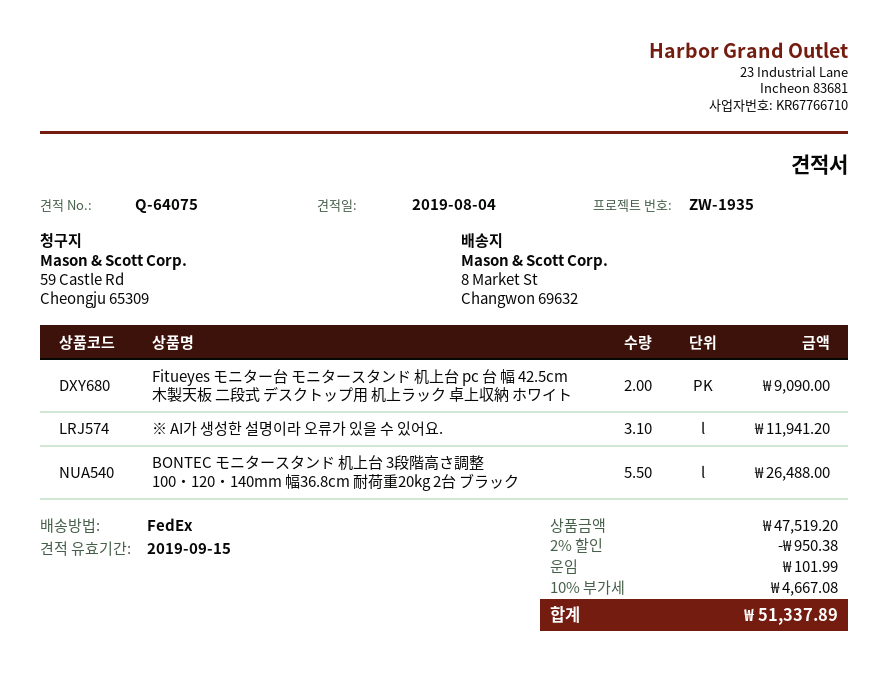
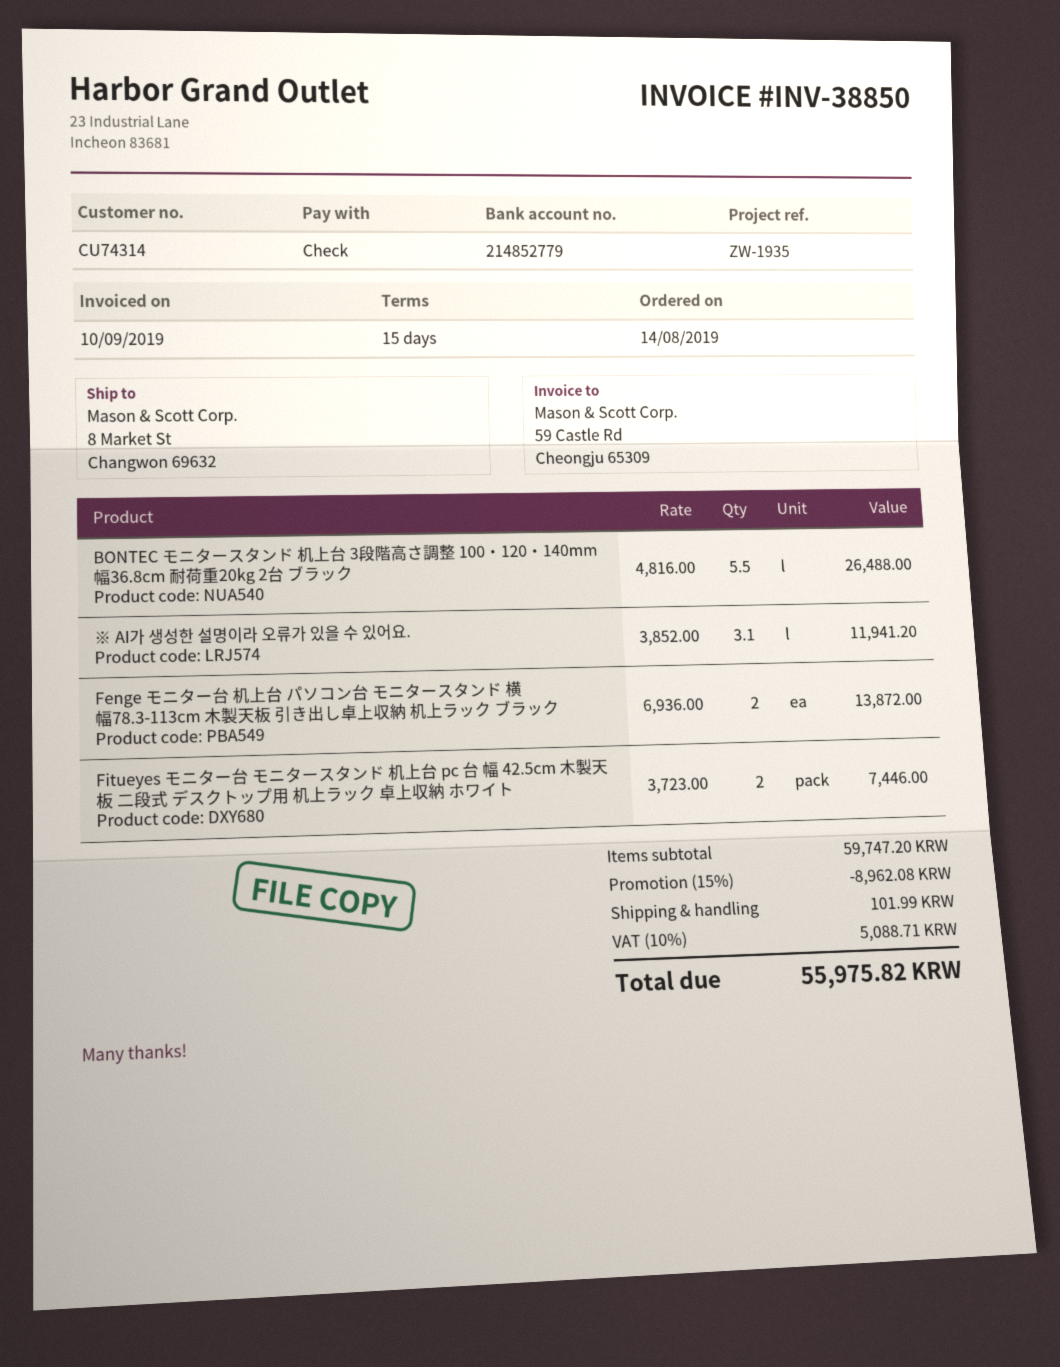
Fitueyes モニター台 モニタースタンド 机上台 pc 台 幅 42.5cm 木製天板 二段式 デスクトップ用 机上ラック 卓上収納 ホワイト: 2 for 9090.00 -> 2 for 7446.00
Fenge モニター台 机上台 パソコン台 モニタースタンド 横幅78.3-113cm 木製天板 引き出し卓上収納 机上ラック ブラック: none -> 2 for 13872.00
subtotal: 47519.20 -> 59747.20
discount: 2% = 950.38 -> 15% = 8962.08
tax: 10% = 4667.08 -> 10% = 5088.71
total: 51337.89 -> 55975.82

